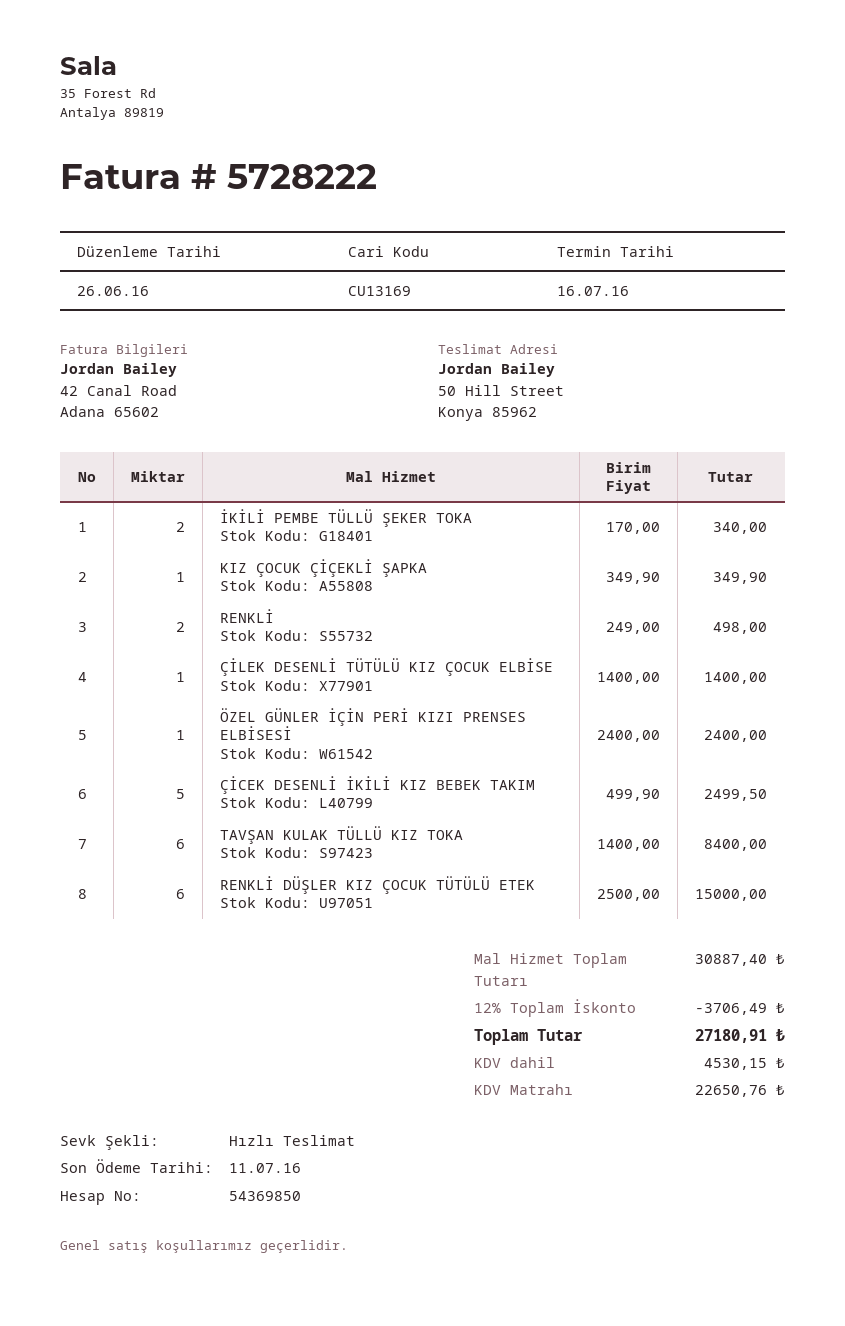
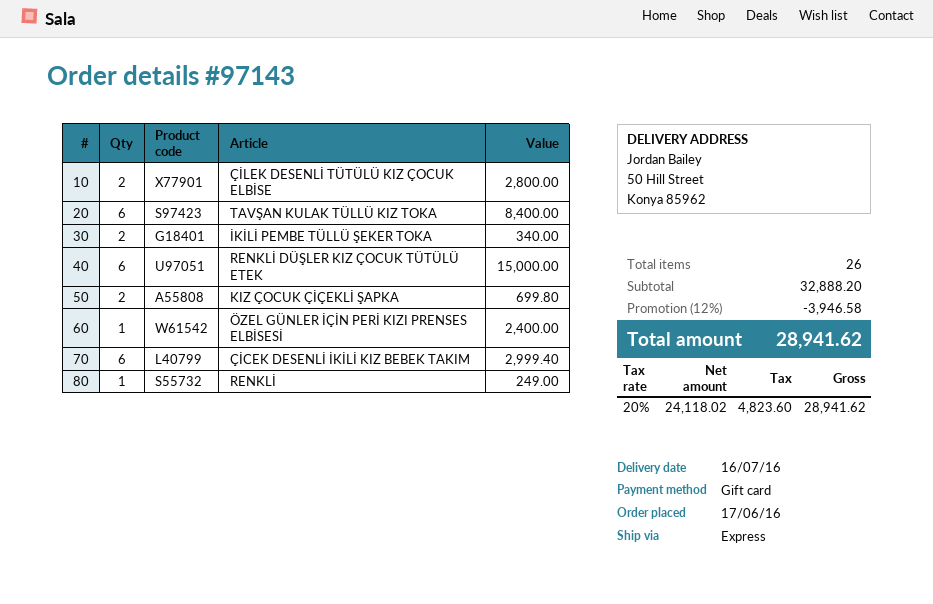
KIZ ÇOCUK ÇİÇEKLİ ŞAPKA: 1 for 349.90 -> 2 for 699.80
RENKLİ: 2 for 498.00 -> 1 for 249.00
ÇİLEK DESENLİ TÜTÜLÜ KIZ ÇOCUK ELBİSE: 1 for 1400.00 -> 2 for 2800.00
ÇİCEK DESENLİ İKİLİ KIZ BEBEK TAKIM: 5 for 2499.50 -> 6 for 2999.40
subtotal: 30887.40 -> 32888.20
discount: 12% = 3706.49 -> 12% = 3946.58
net: 22650.76 -> 24118.02
tax: 4530.15 -> 4823.60
total: 27180.91 -> 28941.62

